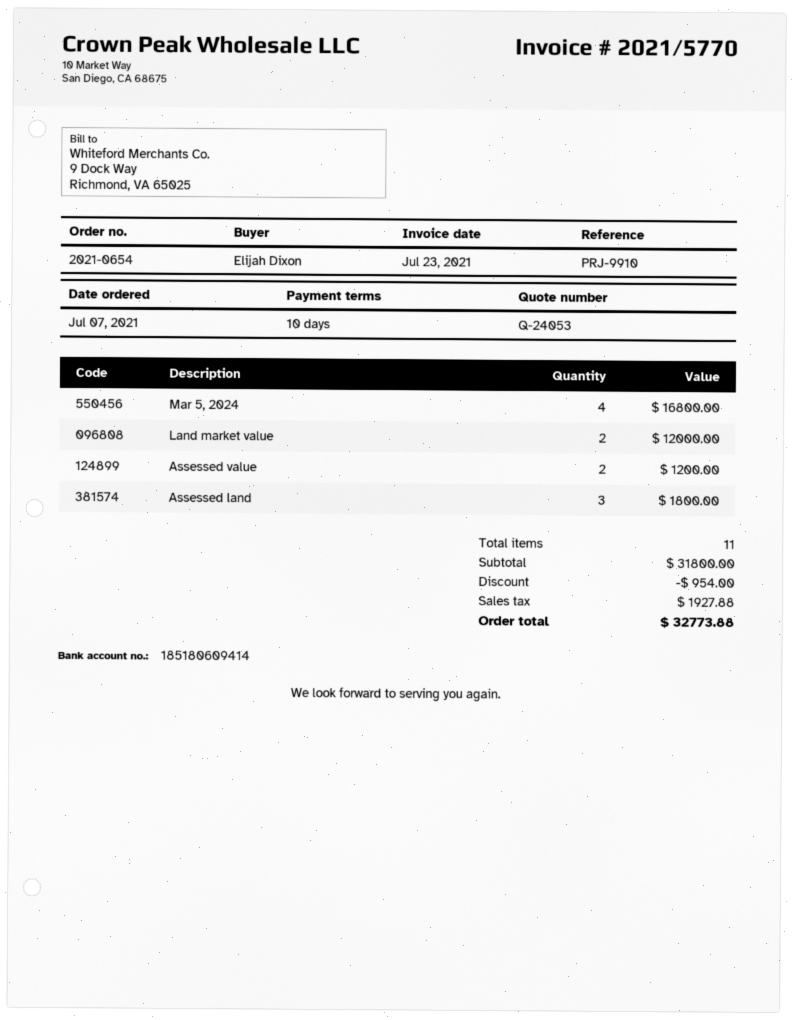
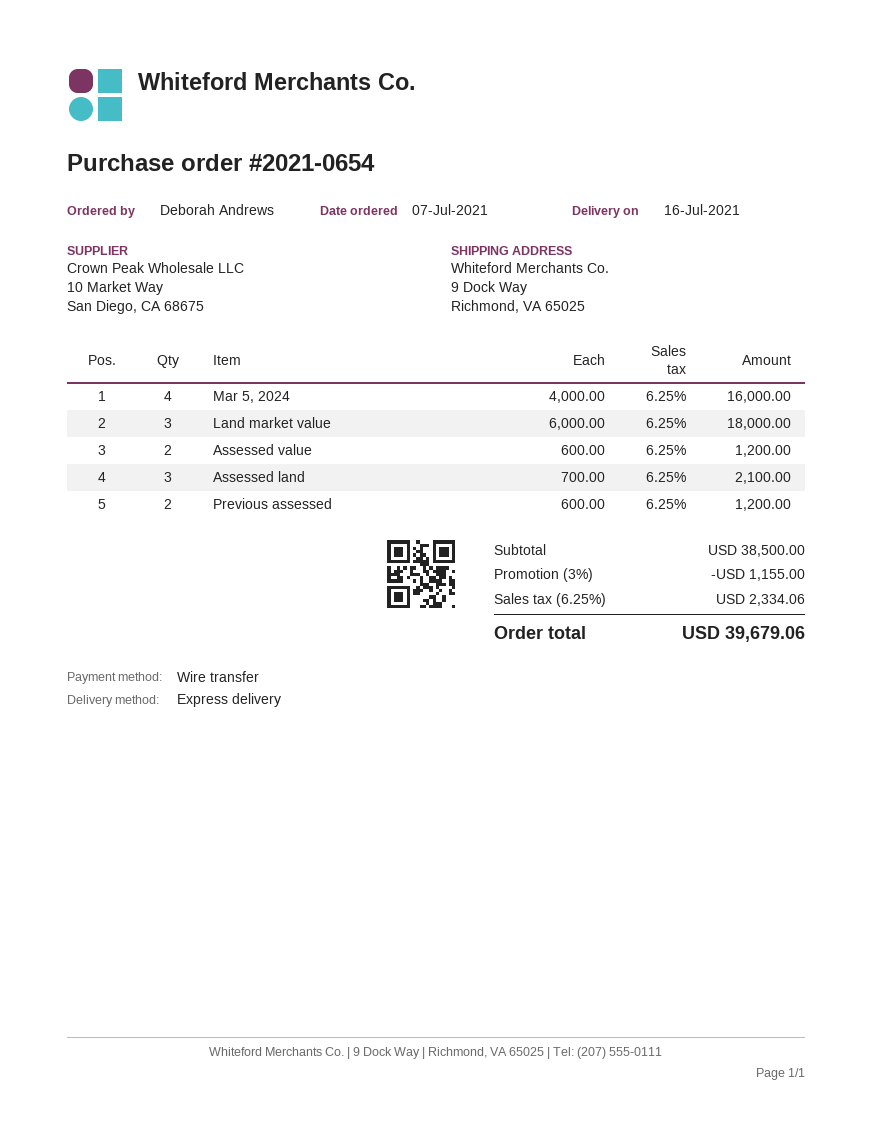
ordered by: Elijah Dixon -> Deborah Andrews
Mar 5, 2024: 4 for 16800.00 -> 4 for 16000.00
Land market value: 2 for 12000.00 -> 3 for 18000.00
Assessed land: 3 for 1800.00 -> 3 for 2100.00
Previous assessed: none -> 2 for 1200.00
subtotal: 31800.00 -> 38500.00
discount: 954.00 -> 1155.00
tax: 1927.88 -> 2334.06
total: 32773.88 -> 39679.06

